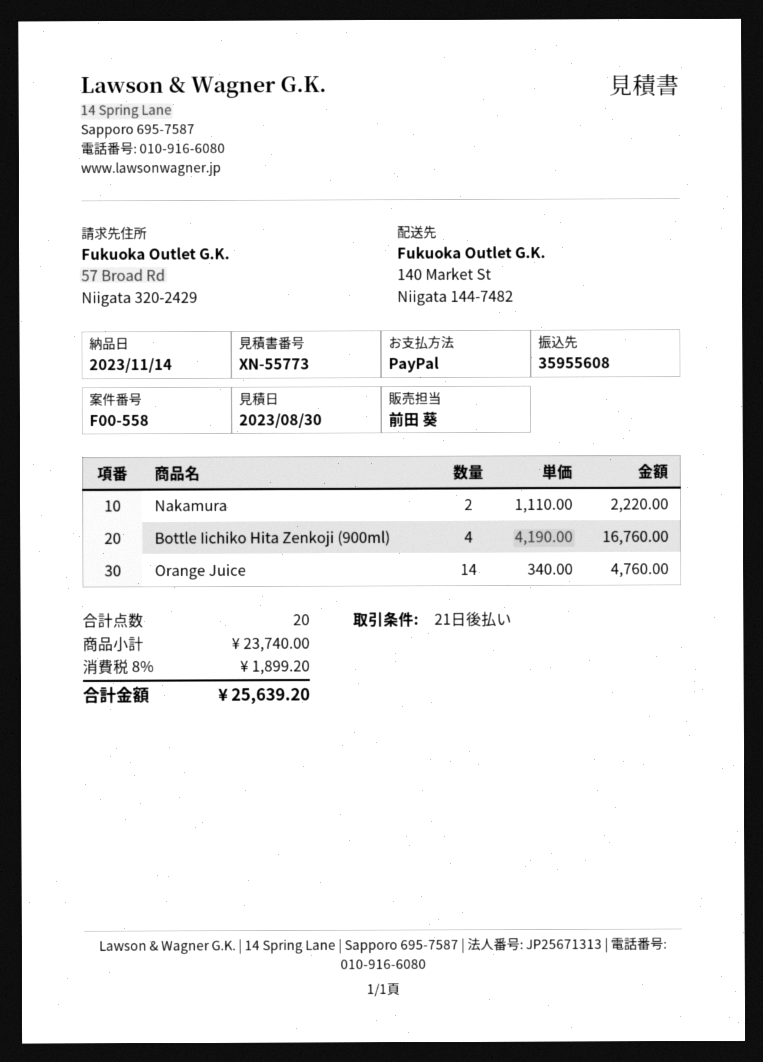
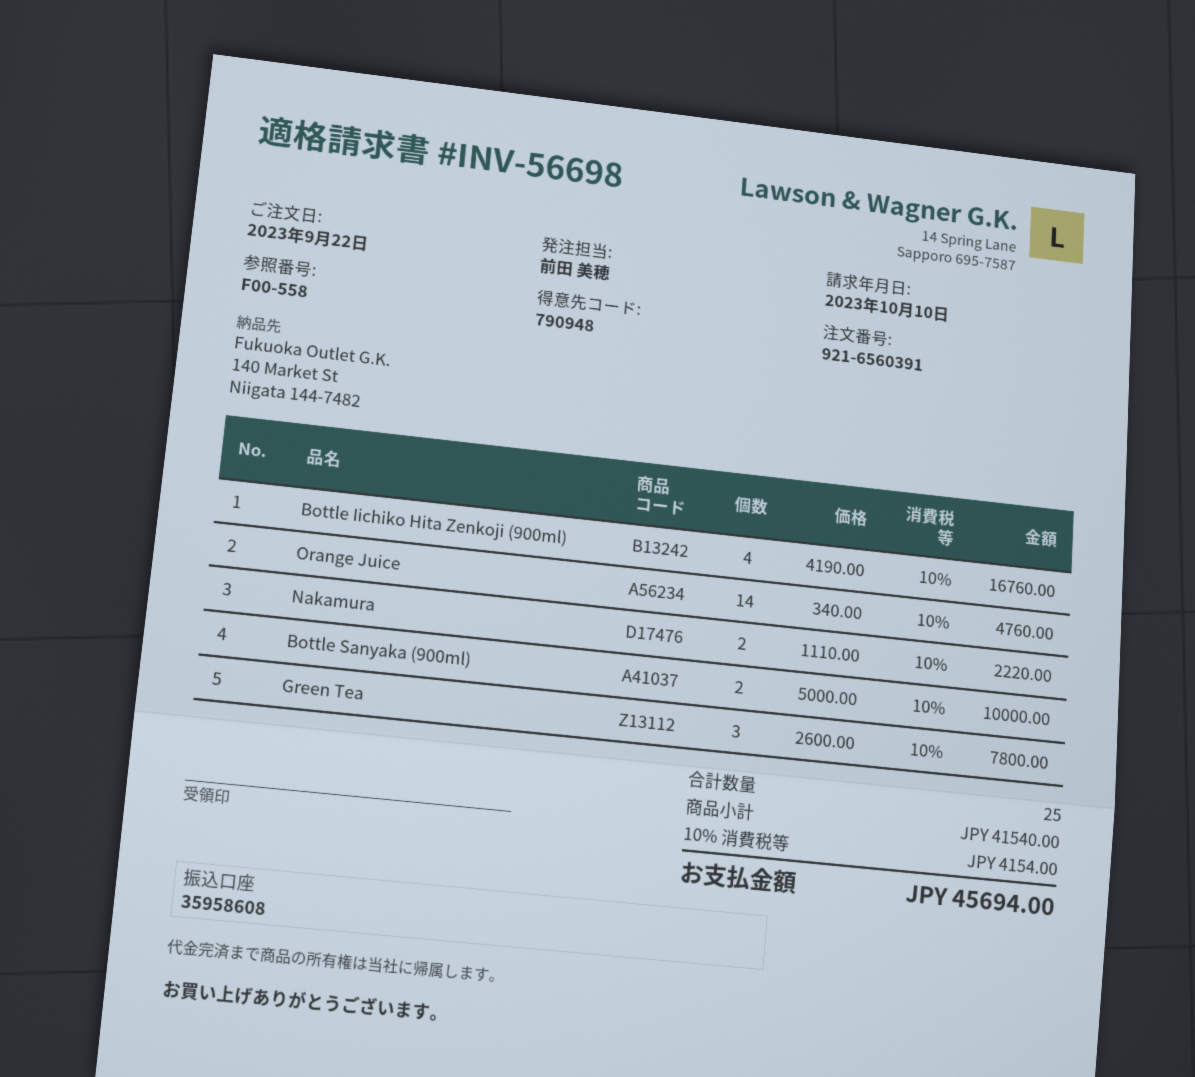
bank account: 35955608 -> 35958608
Bottle Sanyaka (900ml): none -> 2 x 5000.00 = 10000.00
Green Tea: none -> 3 x 2600.00 = 7800.00
total quantity: 20 -> 25
subtotal: 23740.00 -> 41540.00
tax: 8% = 1899.20 -> 10% = 4154.00
total: 25639.20 -> 45694.00

